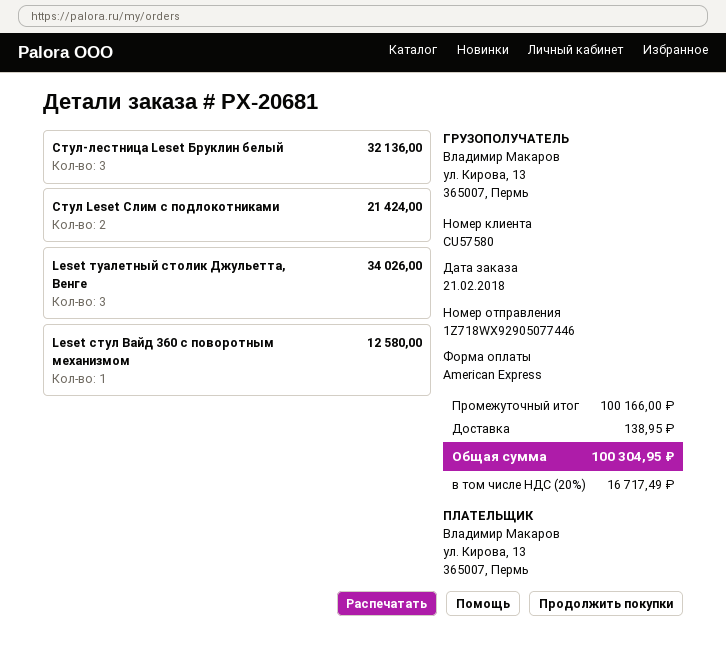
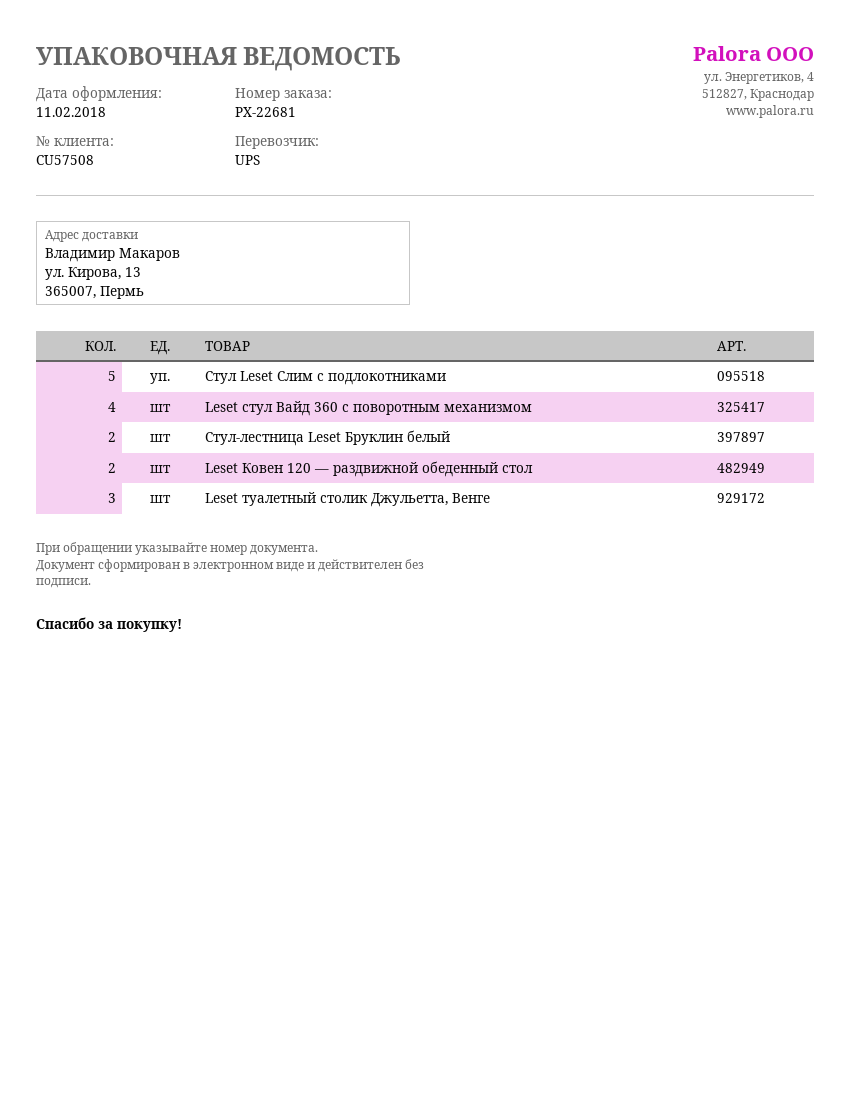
order number: PX-20681 -> PX-22681
order date: 2018-02-21 -> 2018-02-11
customer number: CU57580 -> CU57508
Стул-лестница Leset Бруклин белый: 3 -> 2
Стул Leset Слим с подлокотниками: 2 -> 5
Leset стул Вайд 360 с поворотным механизмом: 1 -> 4
Leset Ковен 120 — раздвижной обеденный стол: none -> 2

